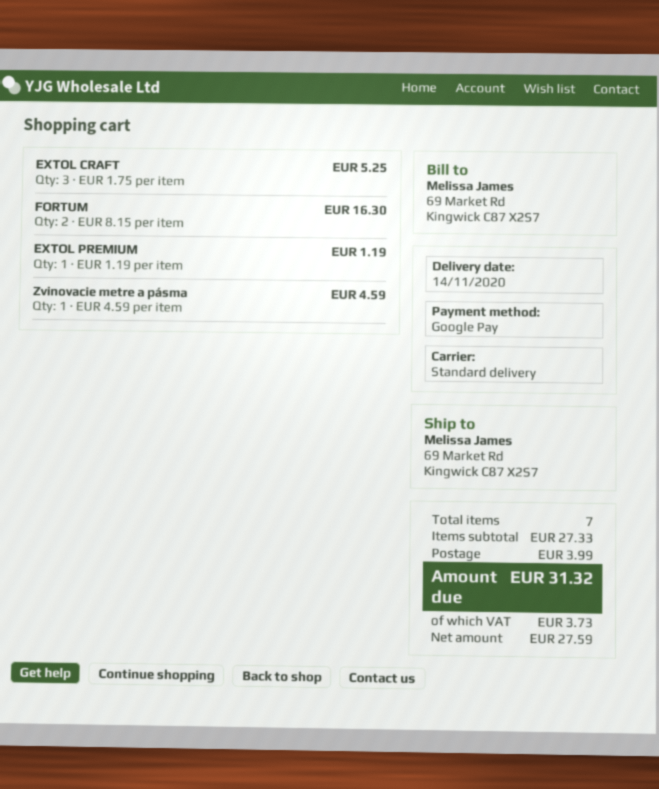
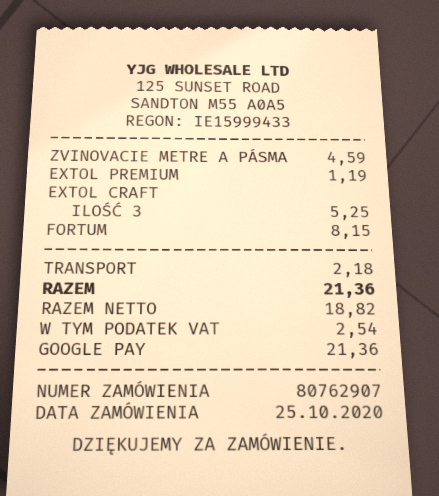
FORTUM: 2 for 16.30 -> 1 for 8.15
shipping: 3.99 -> 2.18
net: 27.59 -> 18.82
tax: 3.73 -> 2.54
total: 31.32 -> 21.36

